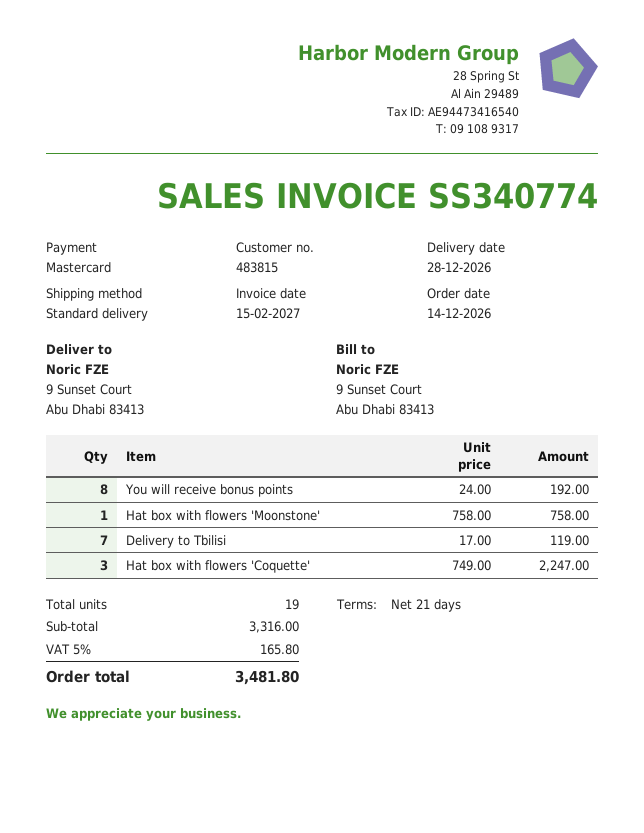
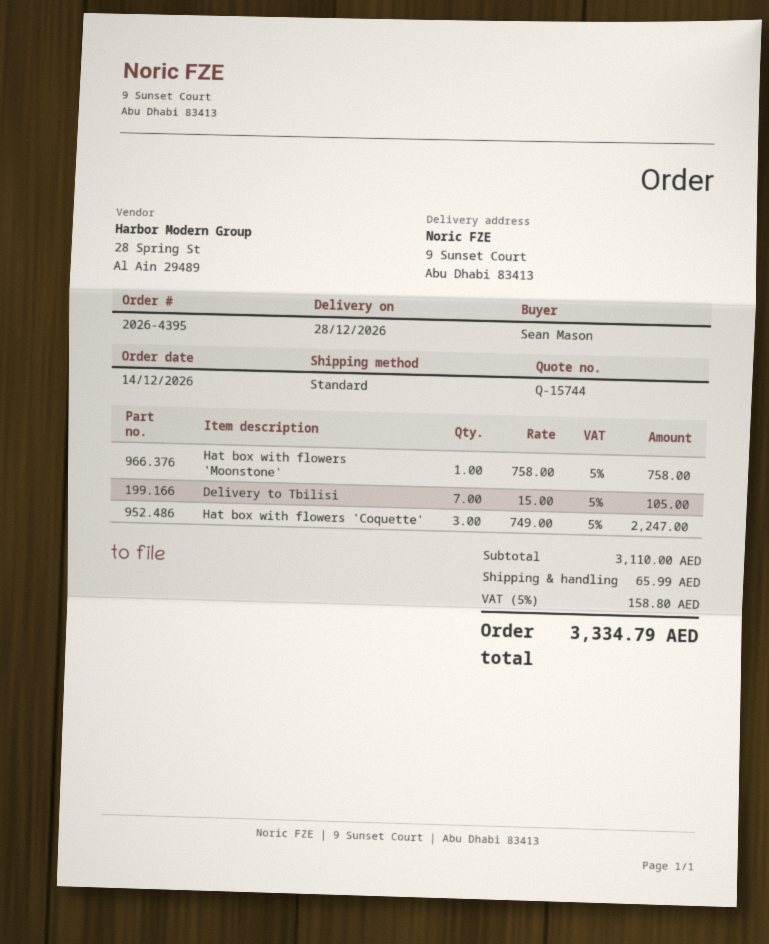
You will receive bonus points: 8 x 24.00 = 192.00 -> none
Delivery to Tbilisi: 7 x 17.00 = 119.00 -> 7 x 15.00 = 105.00
subtotal: 3316.00 -> 3110.00
shipping: none -> 65.99
tax: 5% = 165.80 -> 5% = 158.80
total: 3481.80 -> 3334.79

